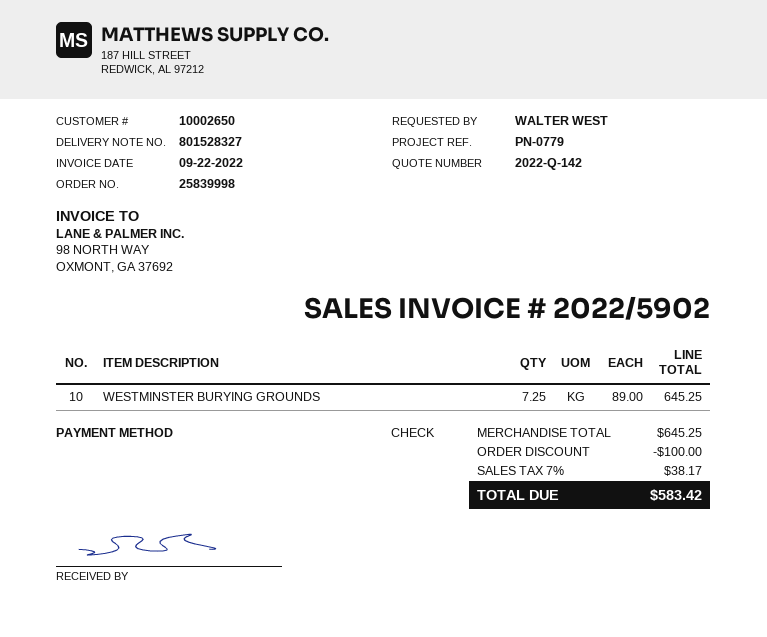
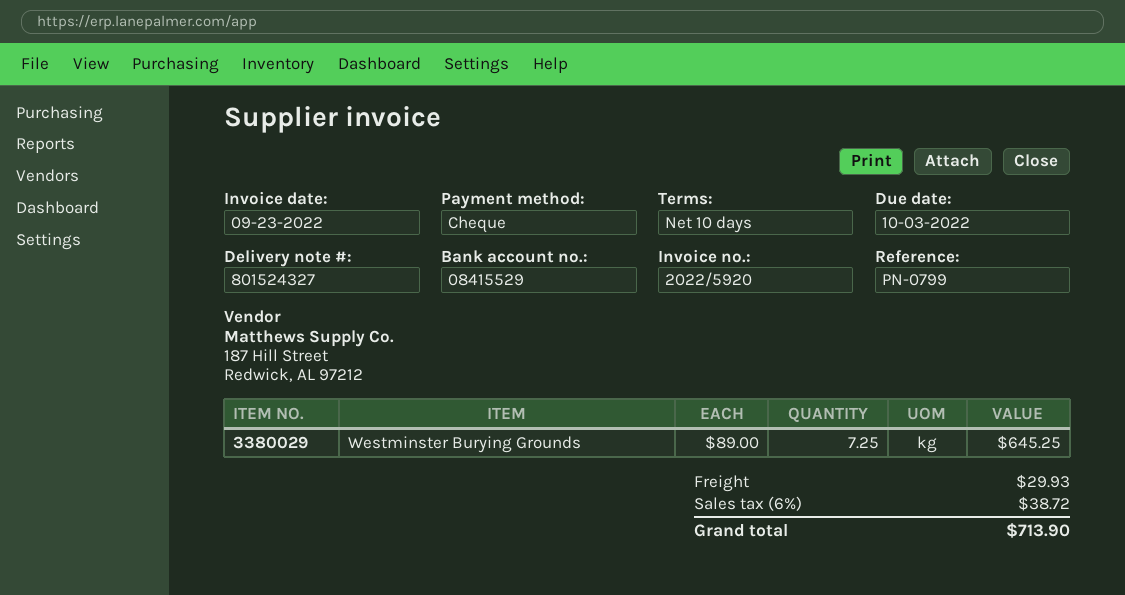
delivery note number: 801528327 -> 801524327
invoice number: 2022/5902 -> 2022/5920
invoice date: 2022-09-22 -> 2022-09-23
reference: PN-0779 -> PN-0799
discount: 100.00 -> none
shipping: none -> 29.93
tax: 7% = 38.17 -> 6% = 38.72
total: 583.42 -> 713.90

